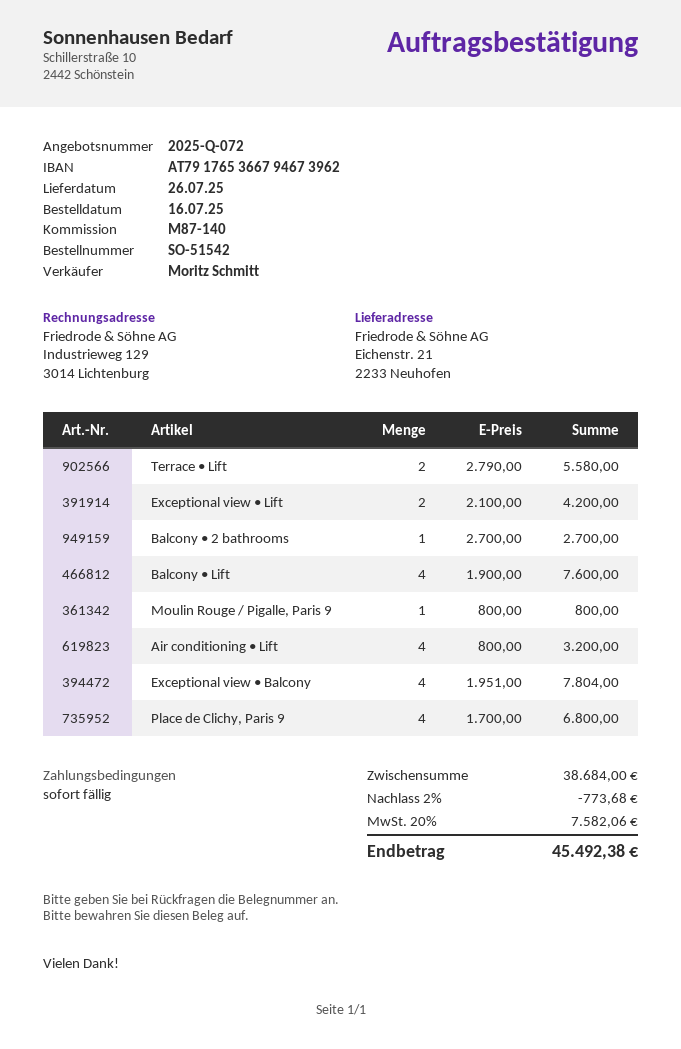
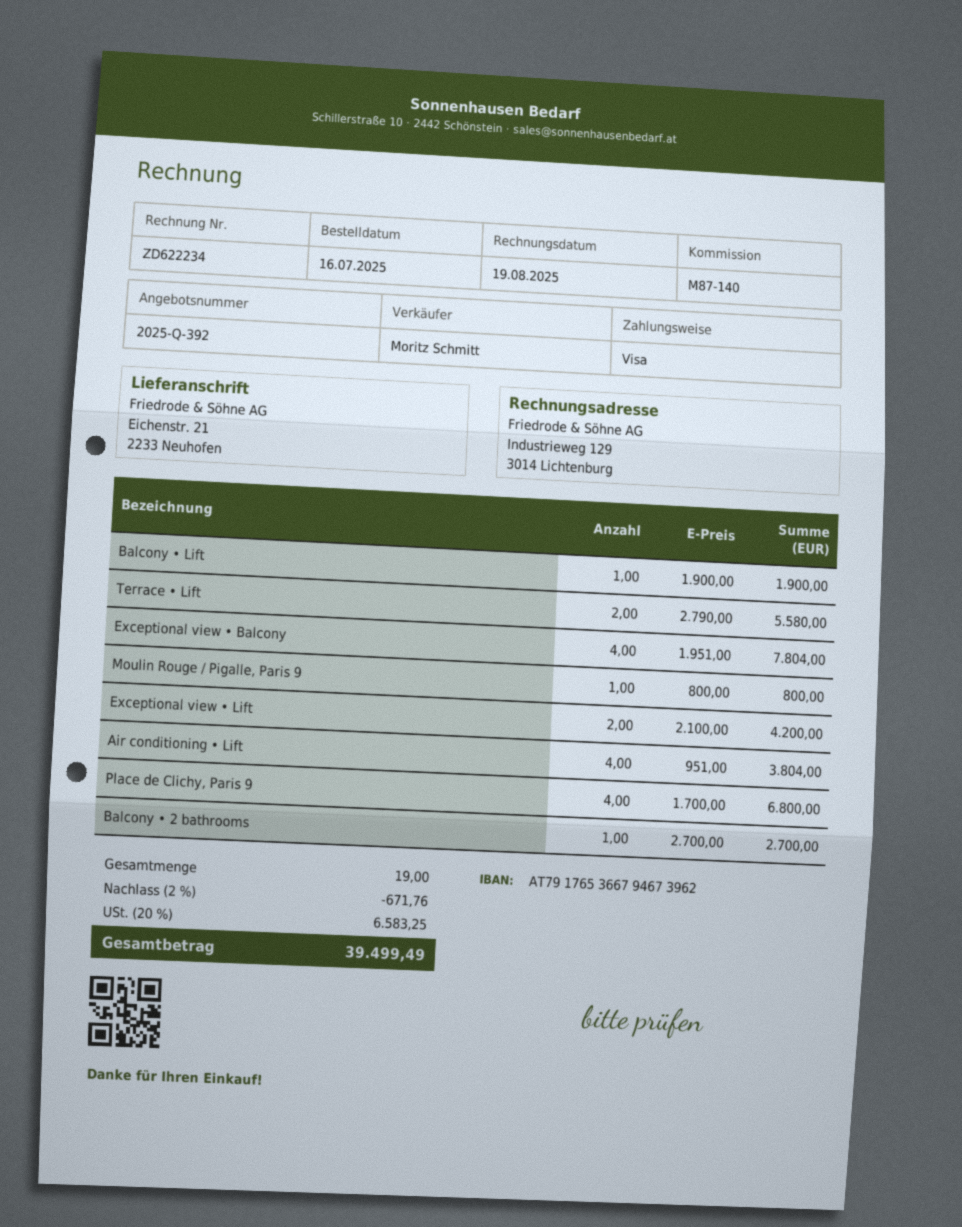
quote number: 2025-Q-072 -> 2025-Q-392
Balcony • Lift: 4 x 1900.00 = 7600.00 -> 1 x 1900.00 = 1900.00
Air conditioning • Lift: 4 x 800.00 = 3200.00 -> 4 x 951.00 = 3804.00
discount: 2% = 773.68 -> 2% = 671.76
tax: 20% = 7582.06 -> 20% = 6583.25
total: 45492.38 -> 39499.49

